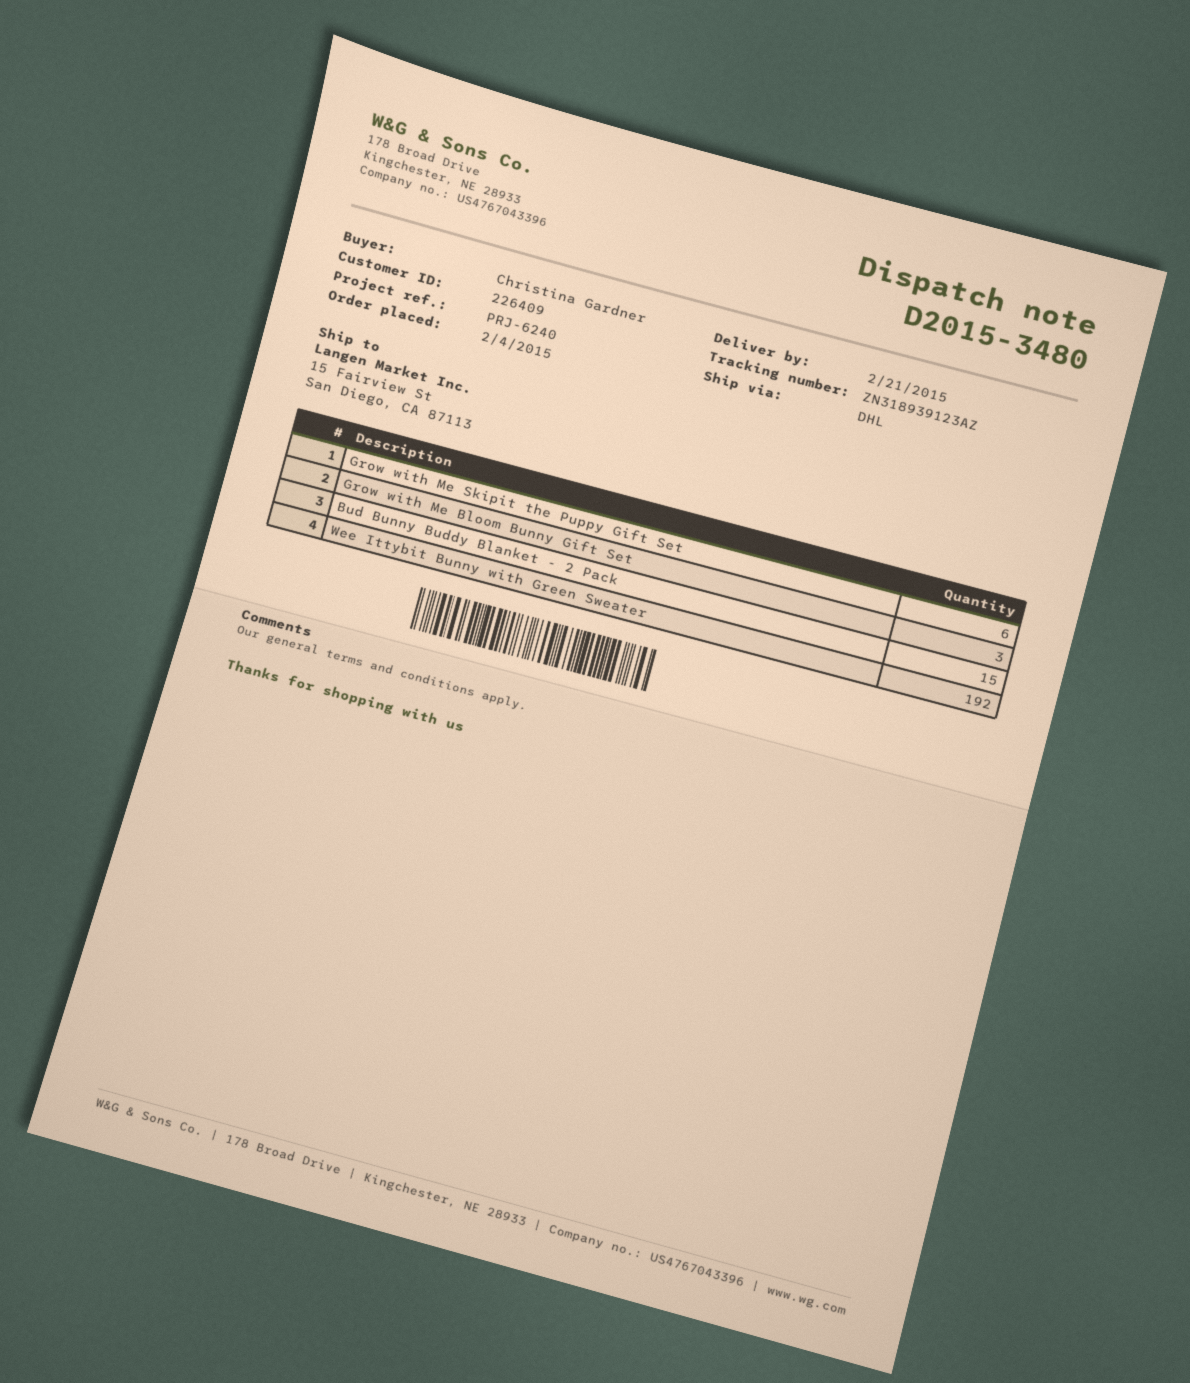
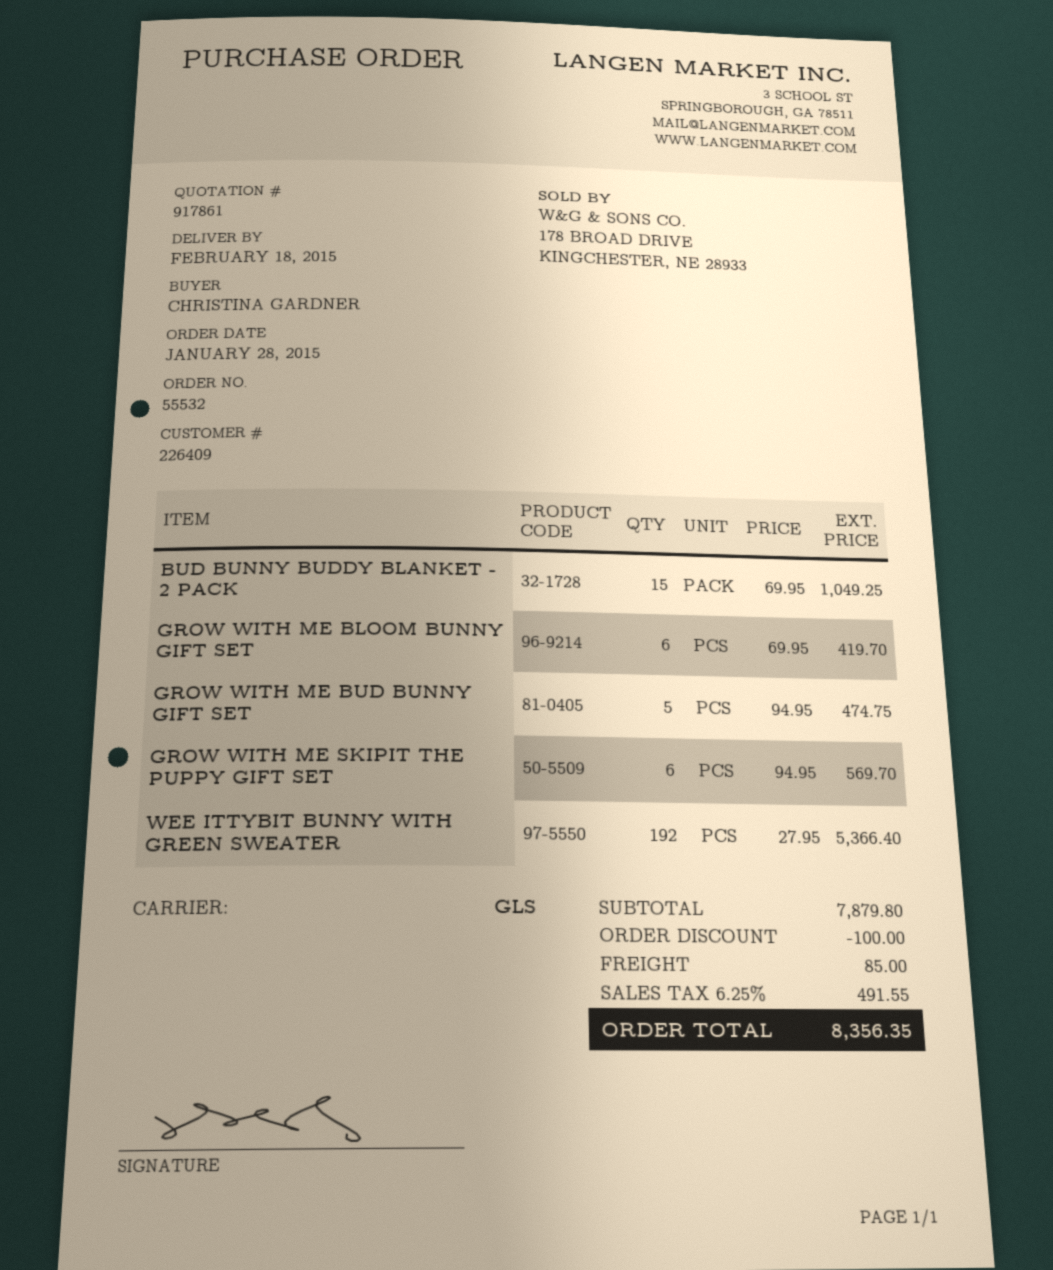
order date: 2015-02-04 -> 2015-01-28
delivery date: 2015-02-21 -> 2015-02-18
shipping method: DHL -> GLS
Grow with Me Bloom Bunny Gift Set: 3 -> 6
GROW WITH ME BUD BUNNY GIFT SET: none -> 5

